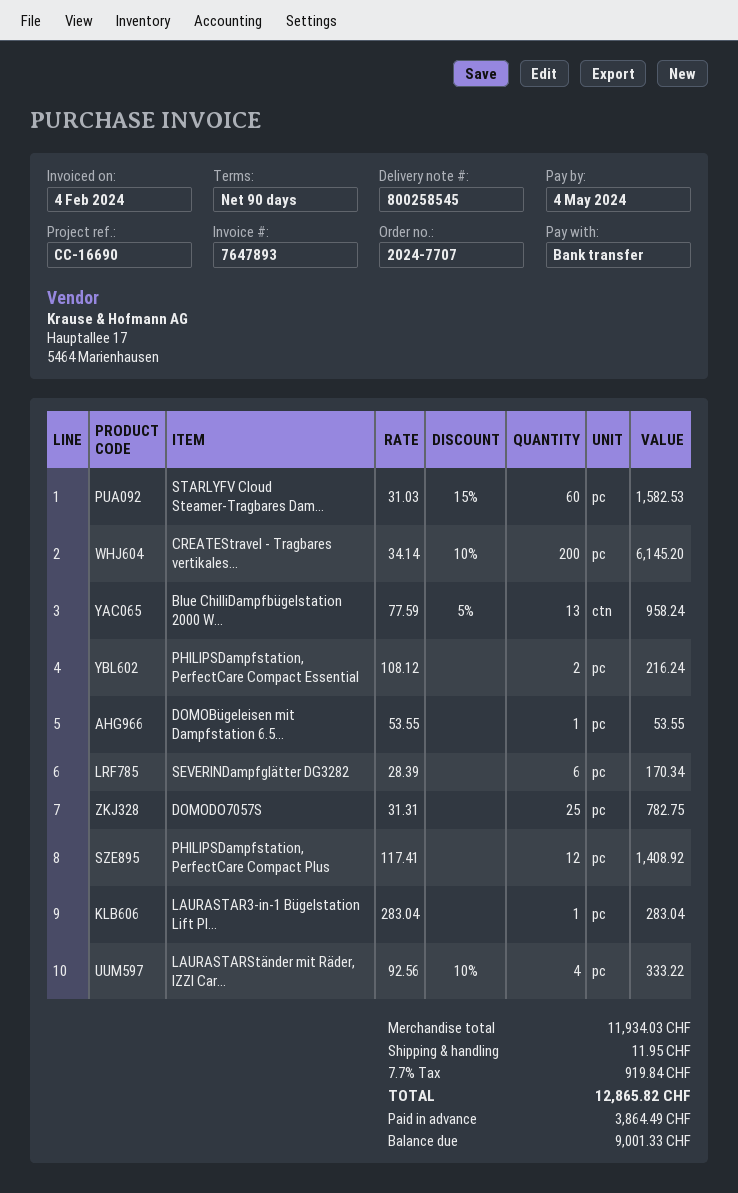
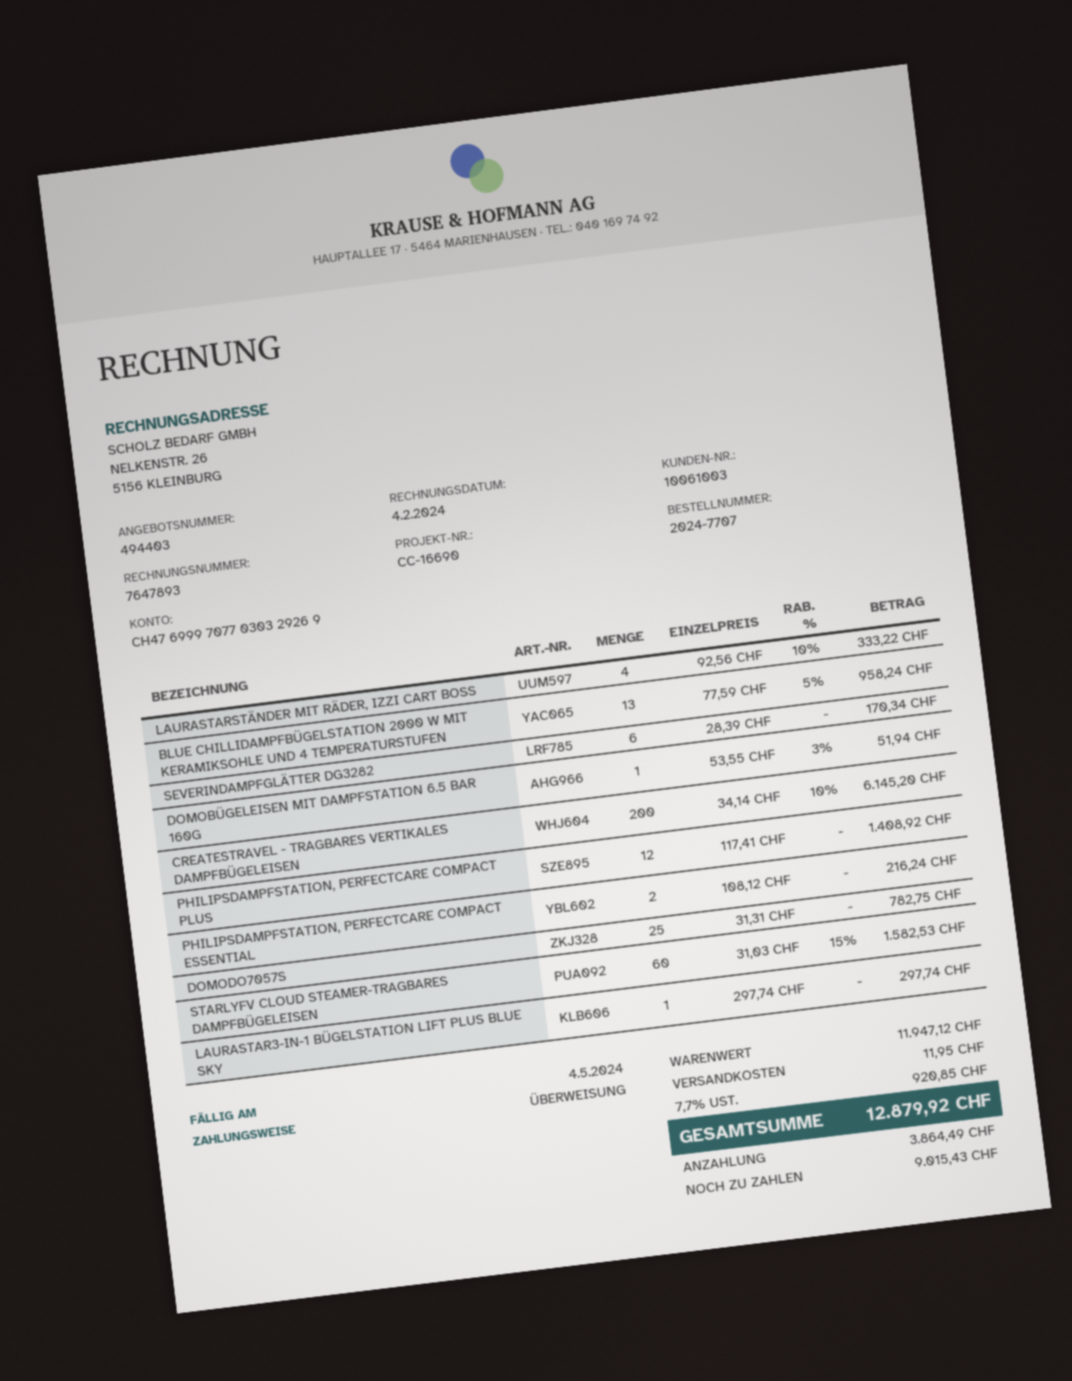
DOMOBügeleisen mit Dampfstation 6.5...: 1 x 53.55 = 53.55 -> 1 x 53.55 - 3% = 51.94
LAURASTAR3-in-1 Bügelstation Lift Pl...: 1 x 283.04 = 283.04 -> 1 x 297.74 = 297.74
subtotal: 11934.03 -> 11947.12
tax: 7.7% = 919.84 -> 7.7% = 920.85
total: 12865.82 -> 12879.92
balance: 9001.33 -> 9015.43

